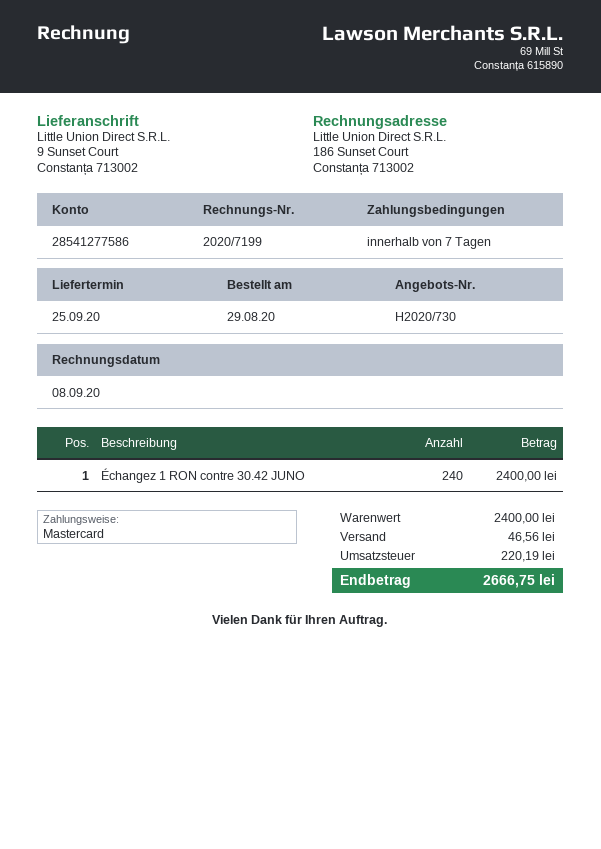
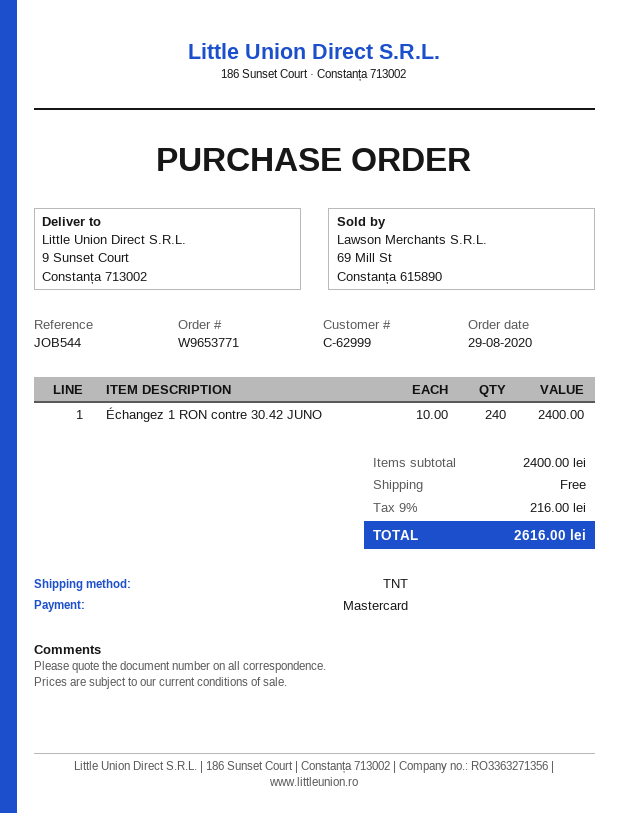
shipping: 46.56 -> 0.00
tax: 220.19 -> 216.00
total: 2666.75 -> 2616.00

